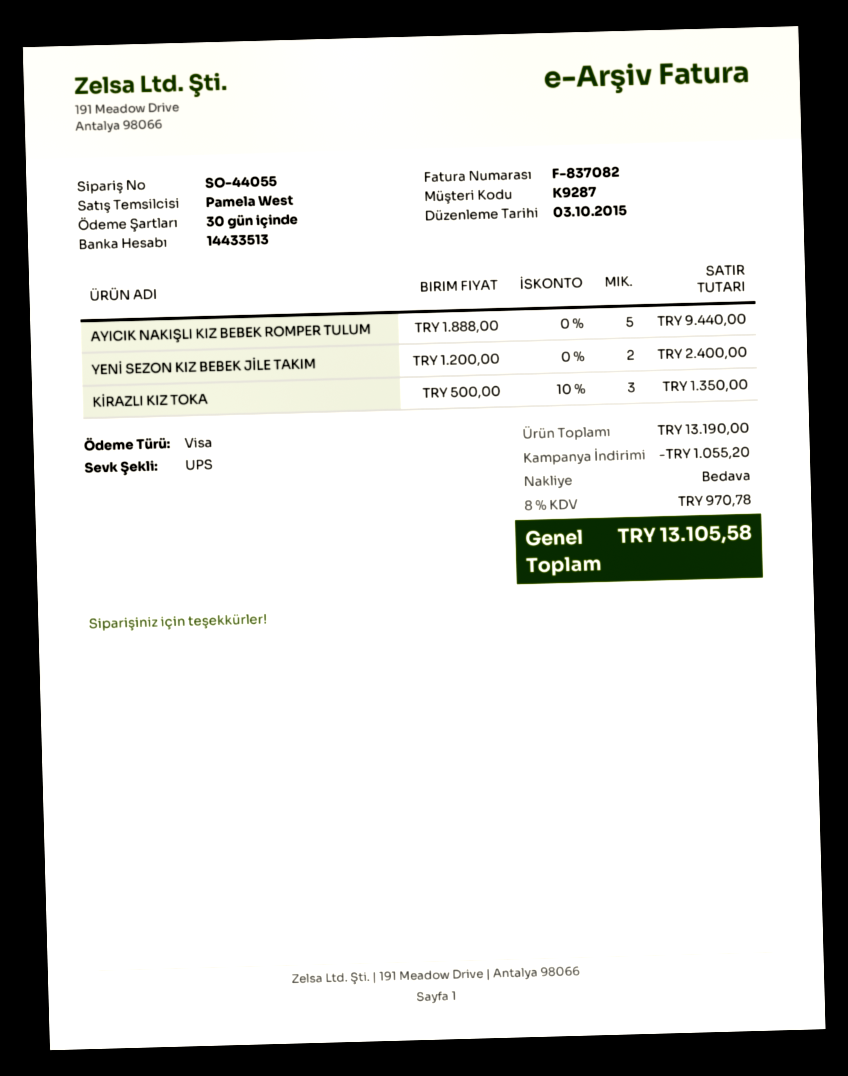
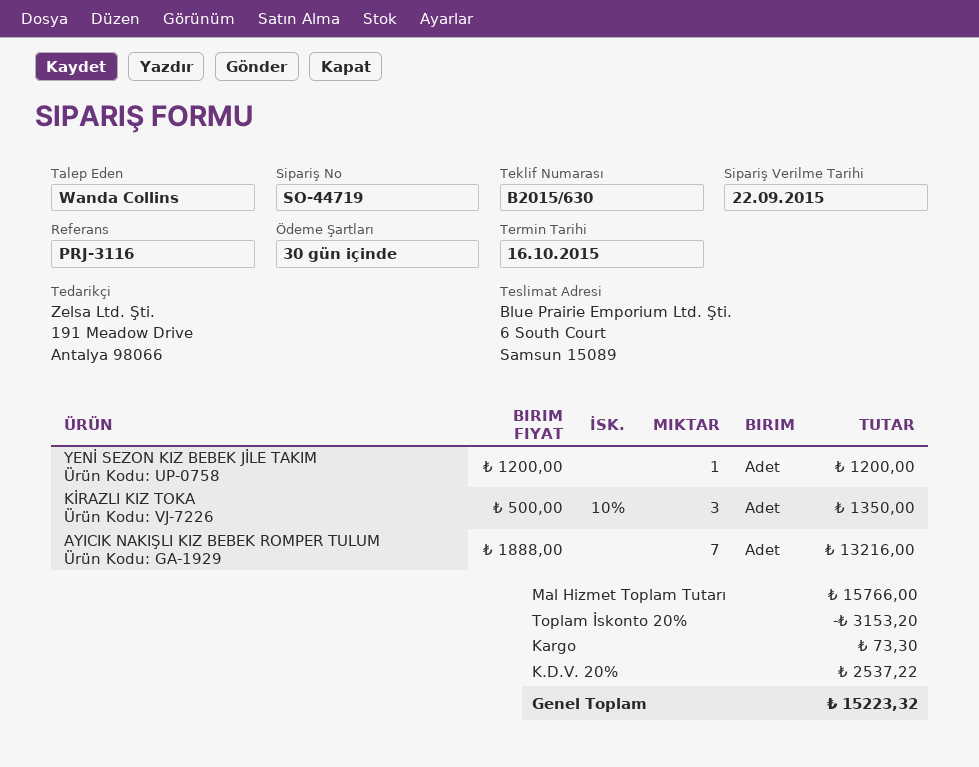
order number: SO-44055 -> SO-44719
AYICIK NAKIŞLI KIZ BEBEK ROMPER TULUM: 5 x 1888.00 = 9440.00 -> 7 x 1888.00 = 13216.00
YENİ SEZON KIZ BEBEK JİLE TAKIM: 2 x 1200.00 = 2400.00 -> 1 x 1200.00 = 1200.00
subtotal: 13190.00 -> 15766.00
discount: 1055.20 -> 3153.20
shipping: 0.00 -> 73.30
tax: 8% = 970.78 -> 20% = 2537.22
total: 13105.58 -> 15223.32

